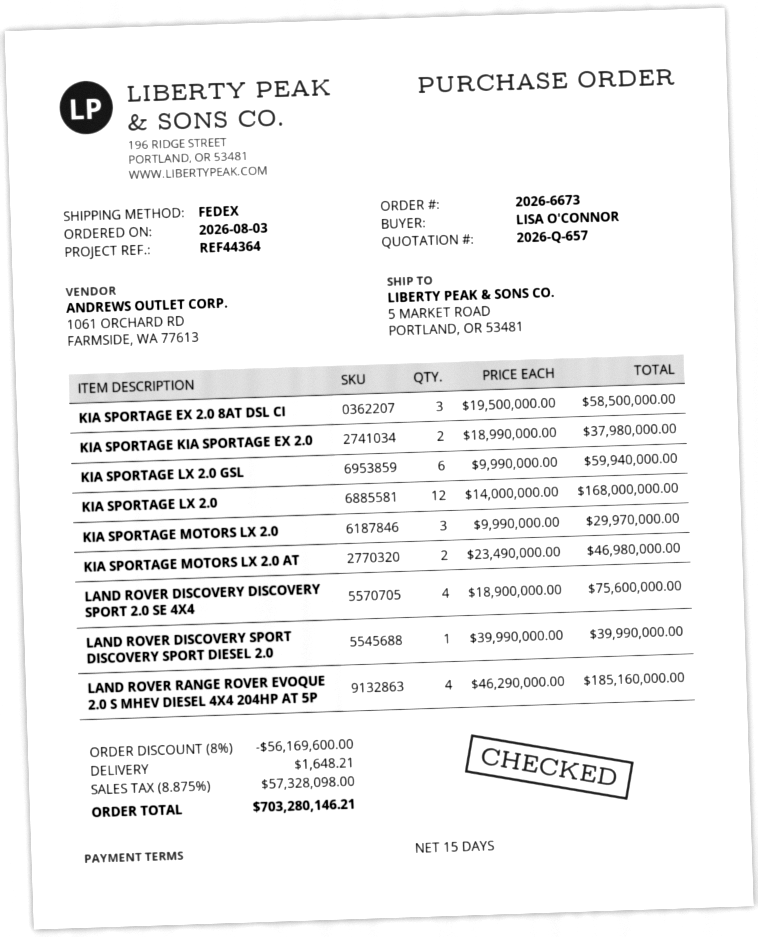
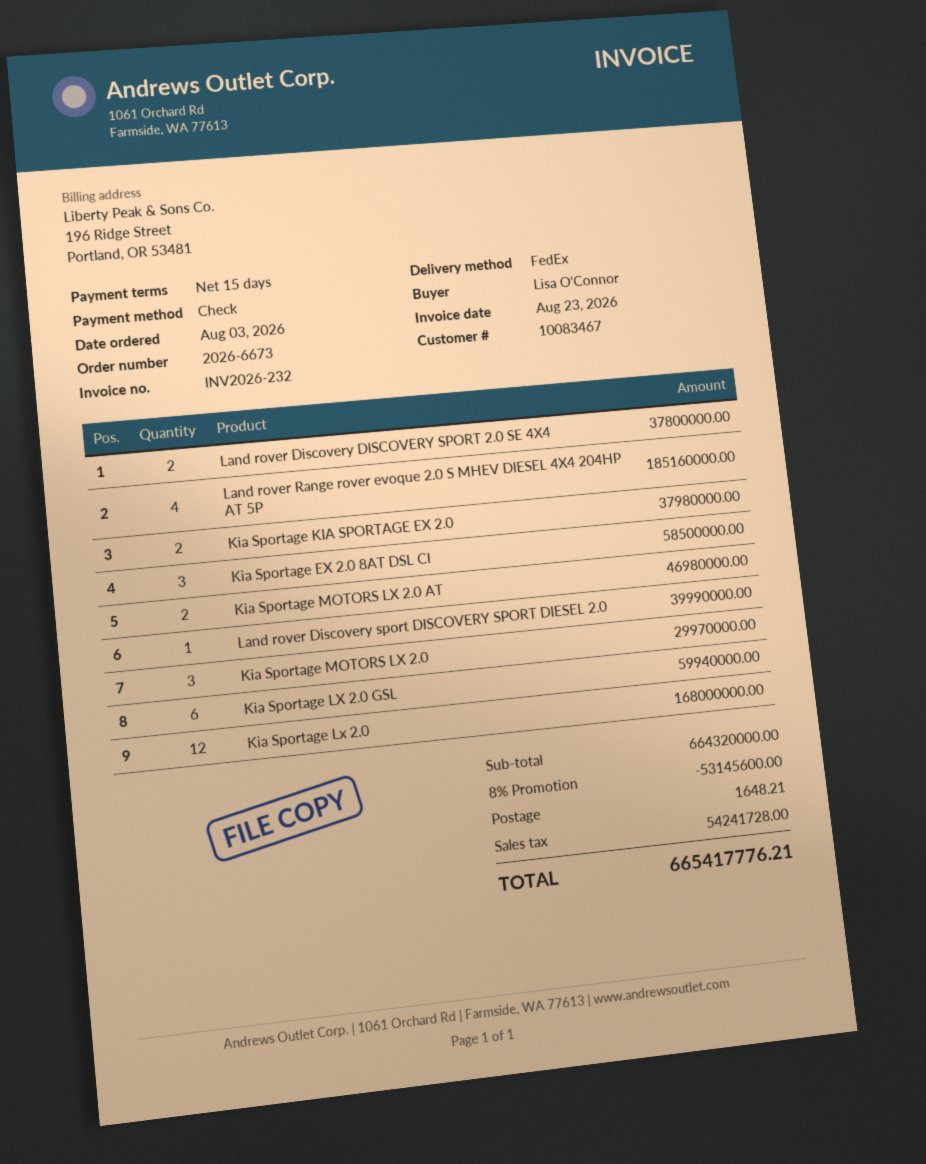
LAND ROVER DISCOVERY DISCOVERY SPORT 2.0 SE 4X4: 4 for 75600000.00 -> 2 for 37800000.00
discount: 8% = 56169600.00 -> 8% = 53145600.00
tax: 57328098.00 -> 54241728.00
total: 703280146.21 -> 665417776.21

